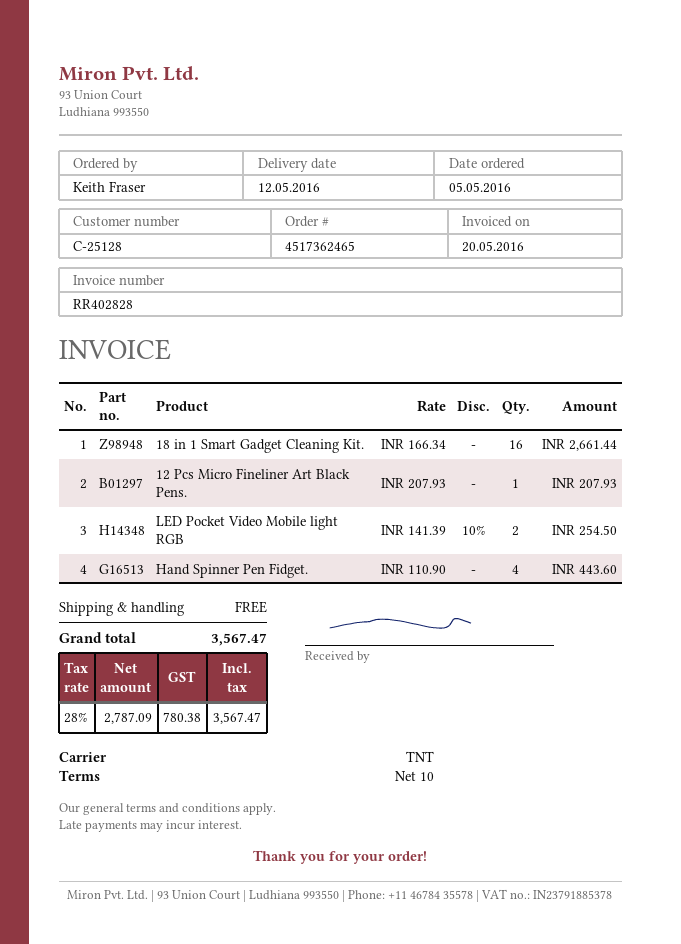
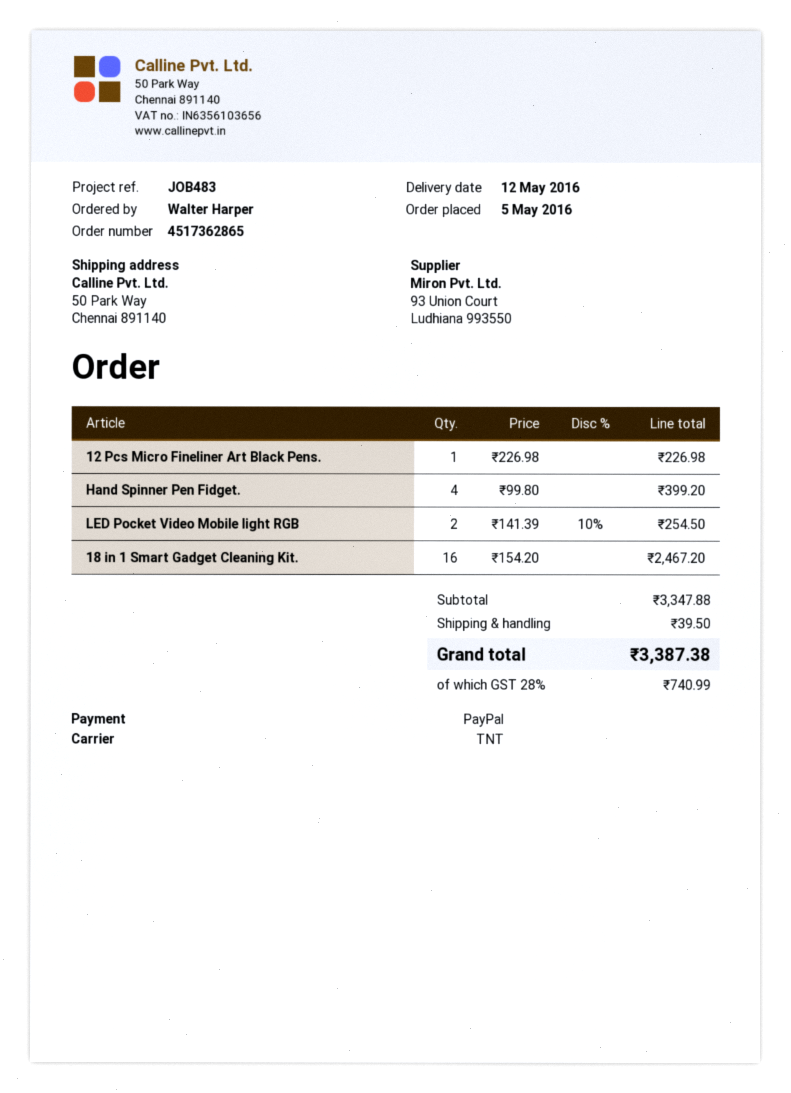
order number: 4517362465 -> 4517362865
ordered by: Keith Fraser -> Walter Harper
18 in 1 Smart Gadget Cleaning Kit.: 16 x 166.34 = 2661.44 -> 16 x 154.20 = 2467.20
12 Pcs Micro Fineliner Art Black Pens.: 1 x 207.93 = 207.93 -> 1 x 226.98 = 226.98
Hand Spinner Pen Fidget.: 4 x 110.90 = 443.60 -> 4 x 99.80 = 399.20
shipping: 0.00 -> 39.50
tax: 28% = 780.38 -> 28% = 740.99
total: 3567.47 -> 3387.38

